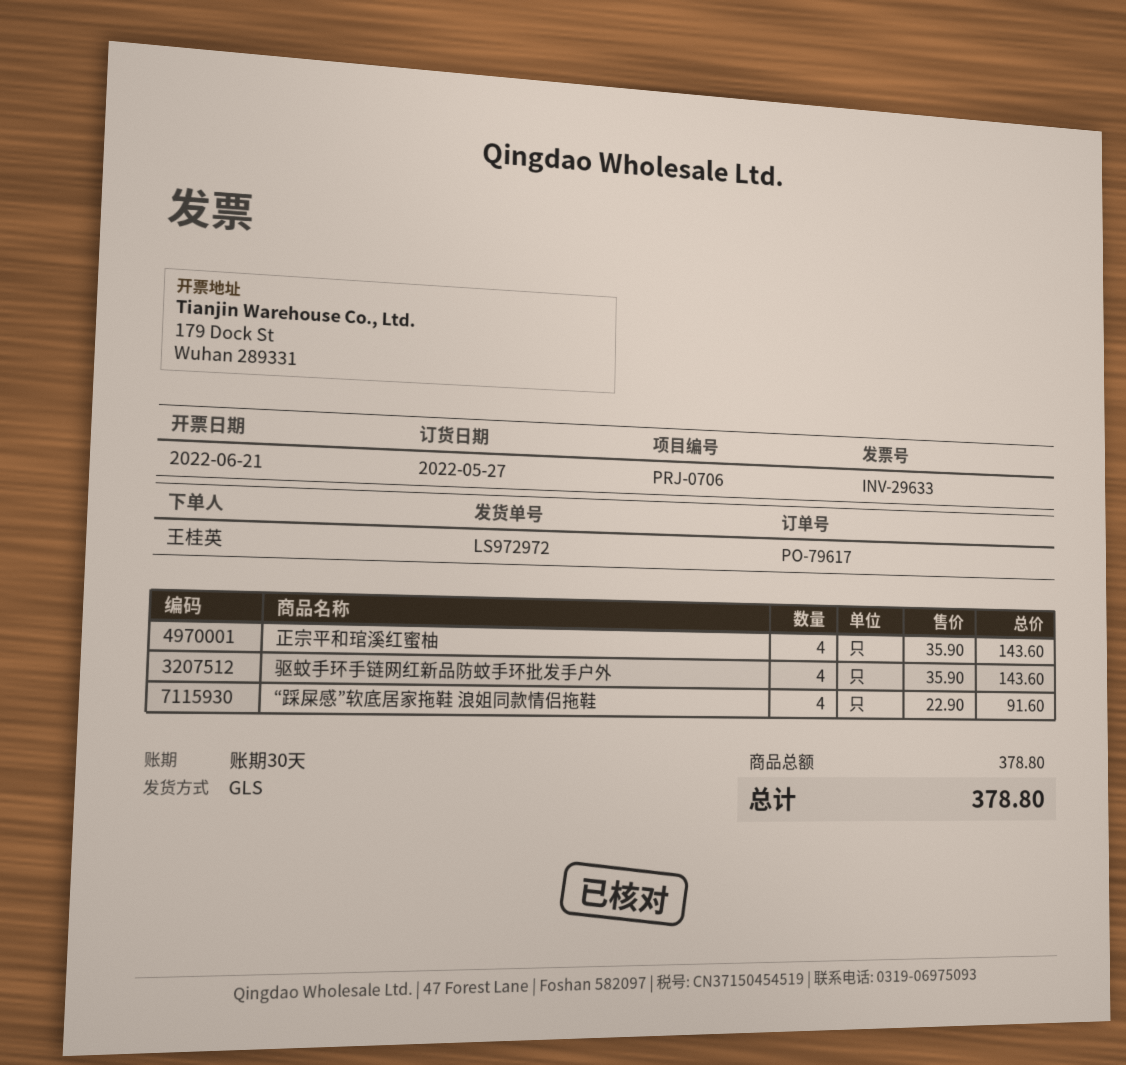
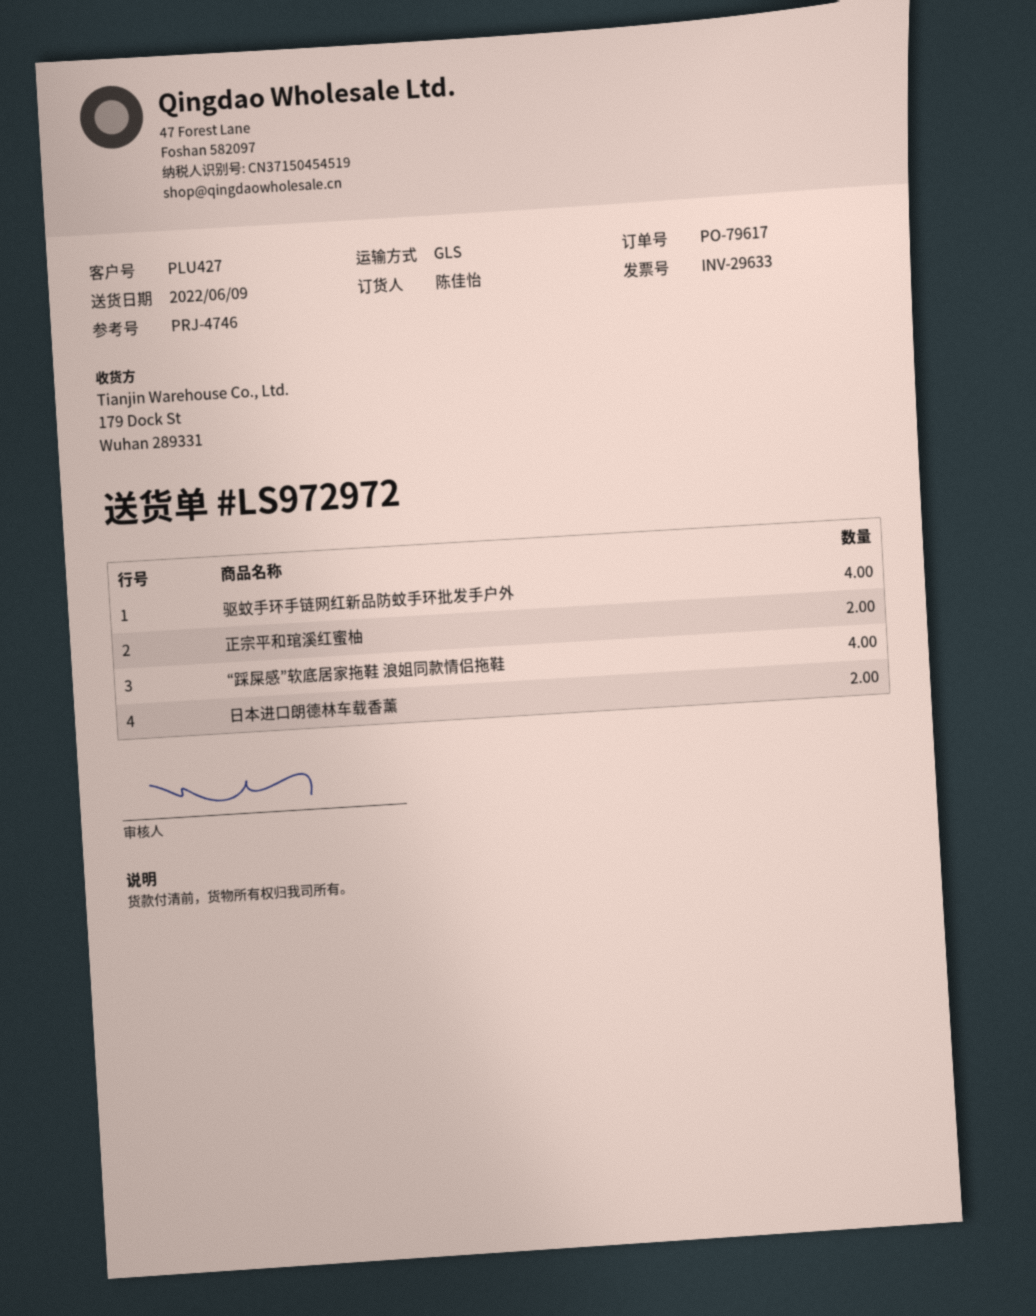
reference: PRJ-0706 -> PRJ-4746
ordered by: 王桂英 -> 陈佳怡
正宗平和琯溪红蜜柚: 4 -> 2
日本进口朗德林车载香薰: none -> 2

